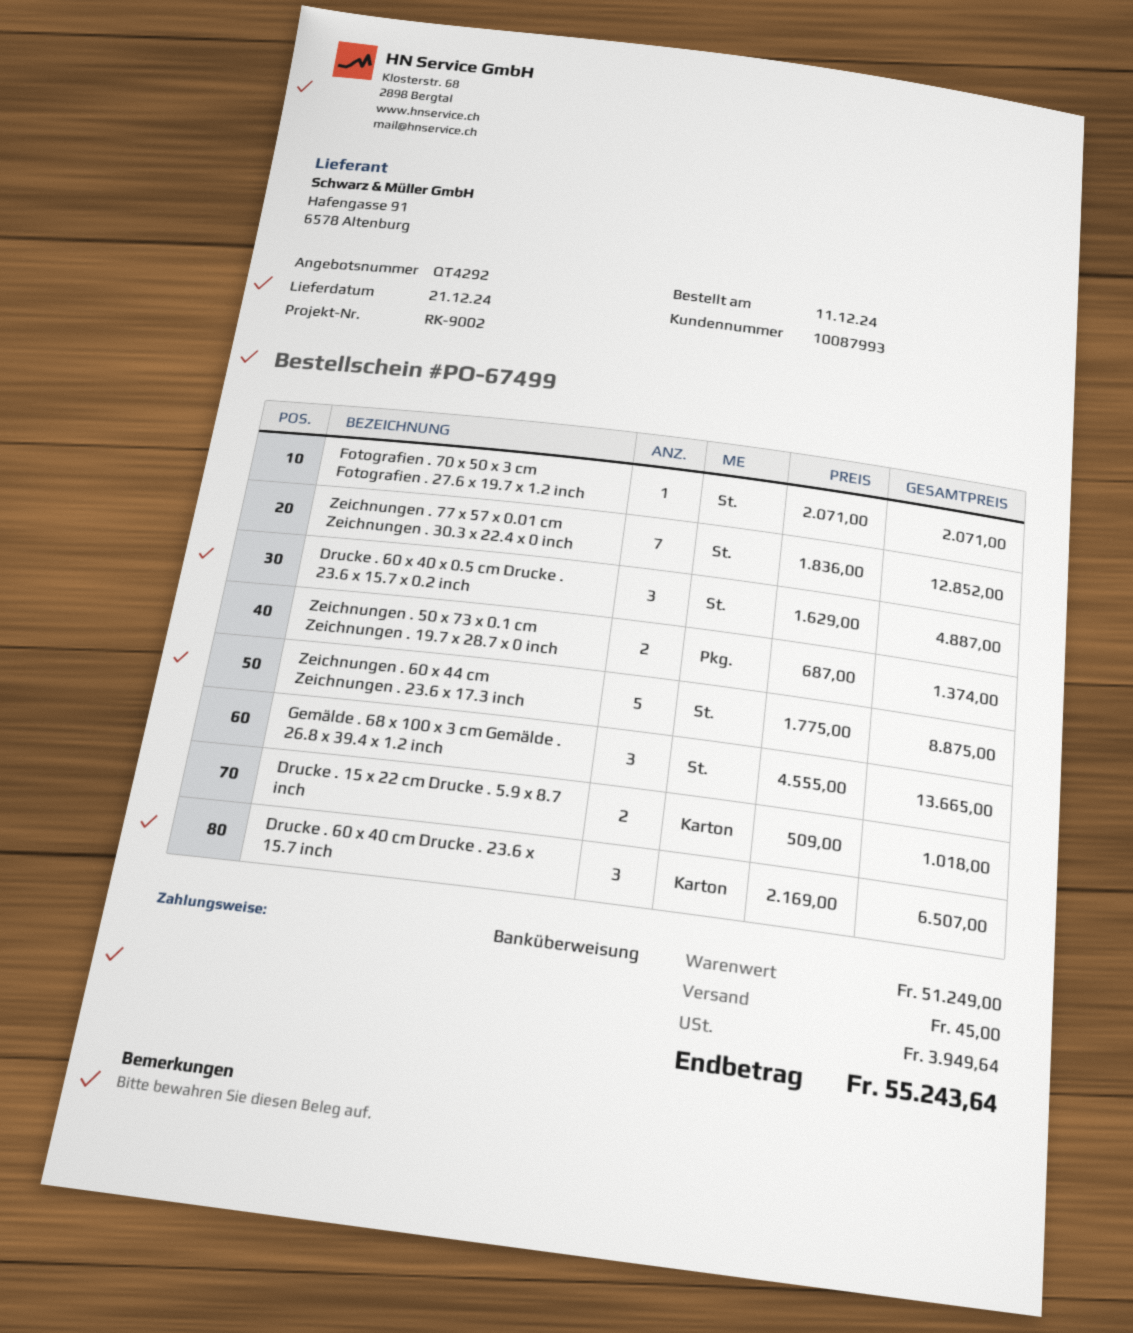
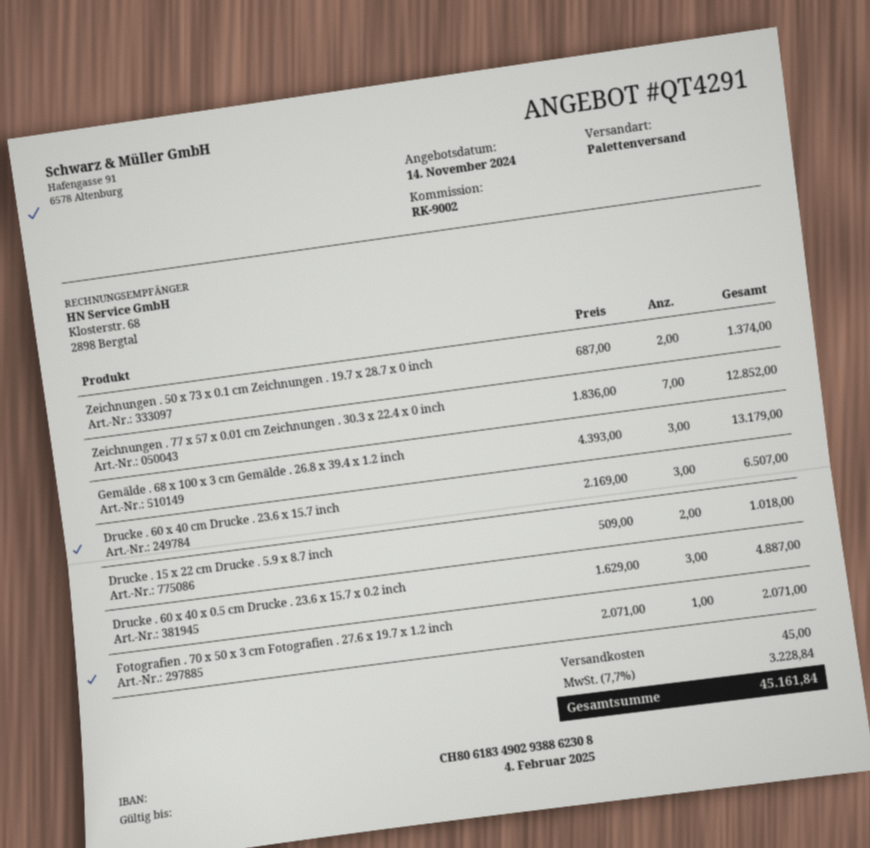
quote number: QT4292 -> QT4291
Zeichnungen . 60 x 44 cm Zeichnungen . 23.6 x 17.3 inch: 5 x 1775.00 = 8875.00 -> none
Gemälde . 68 x 100 x 3 cm Gemälde . 26.8 x 39.4 x 1.2 inch: 3 x 4555.00 = 13665.00 -> 3 x 4393.00 = 13179.00
tax: 3949.64 -> 3228.84
total: 55243.64 -> 45161.84

